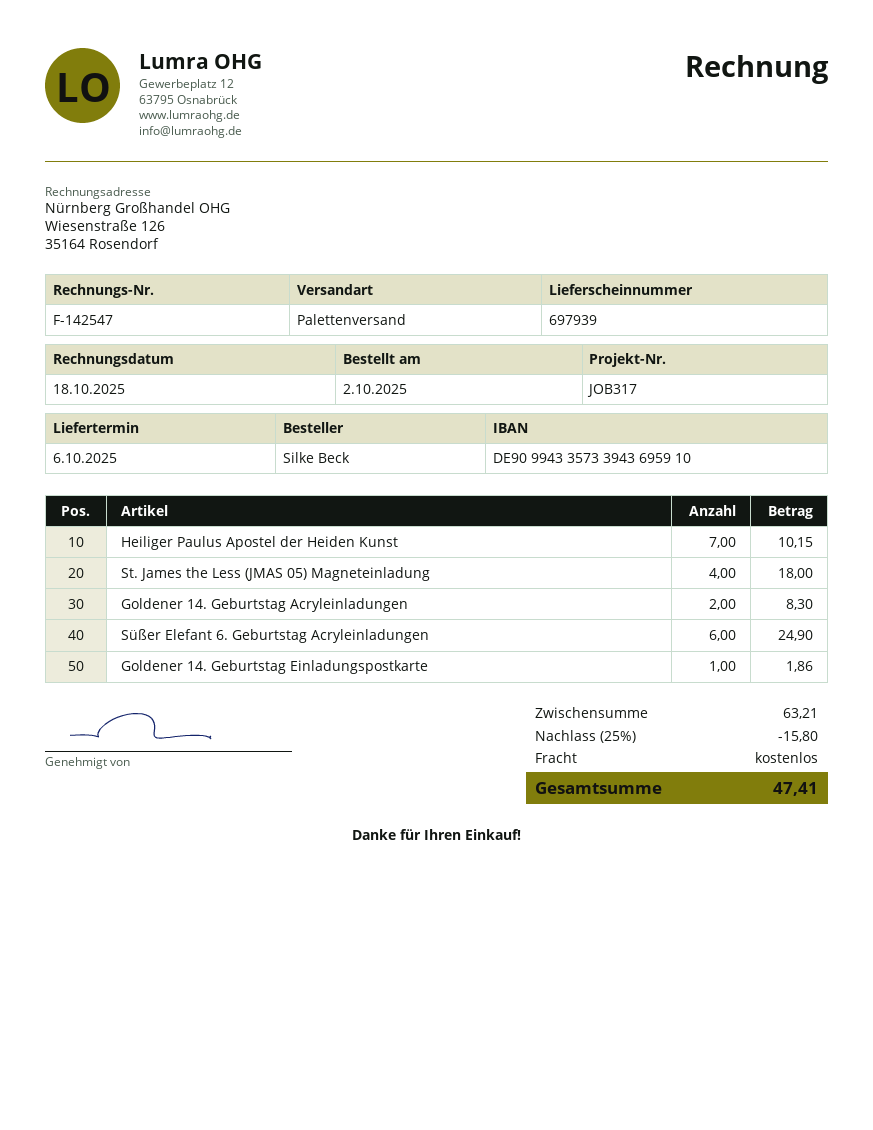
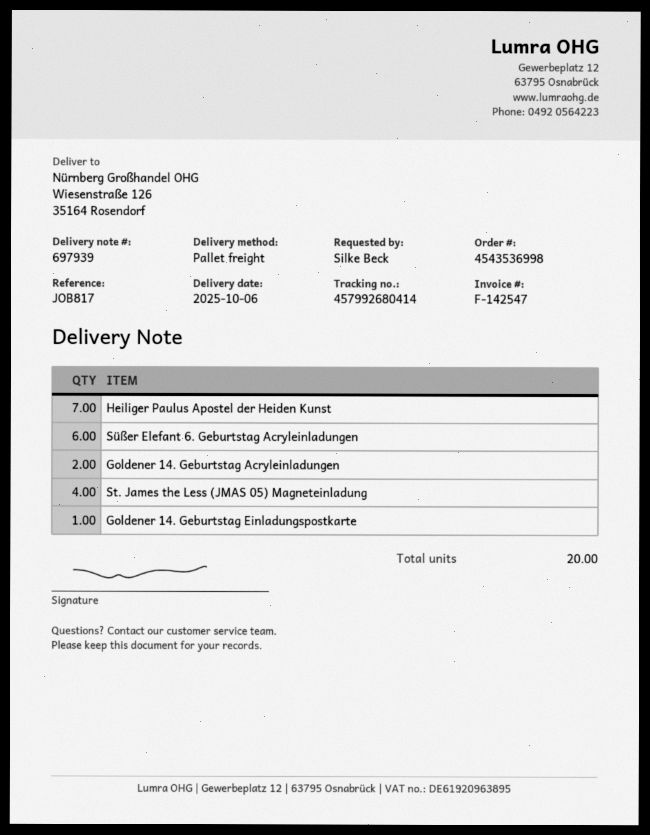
reference: JOB317 -> JOB817

